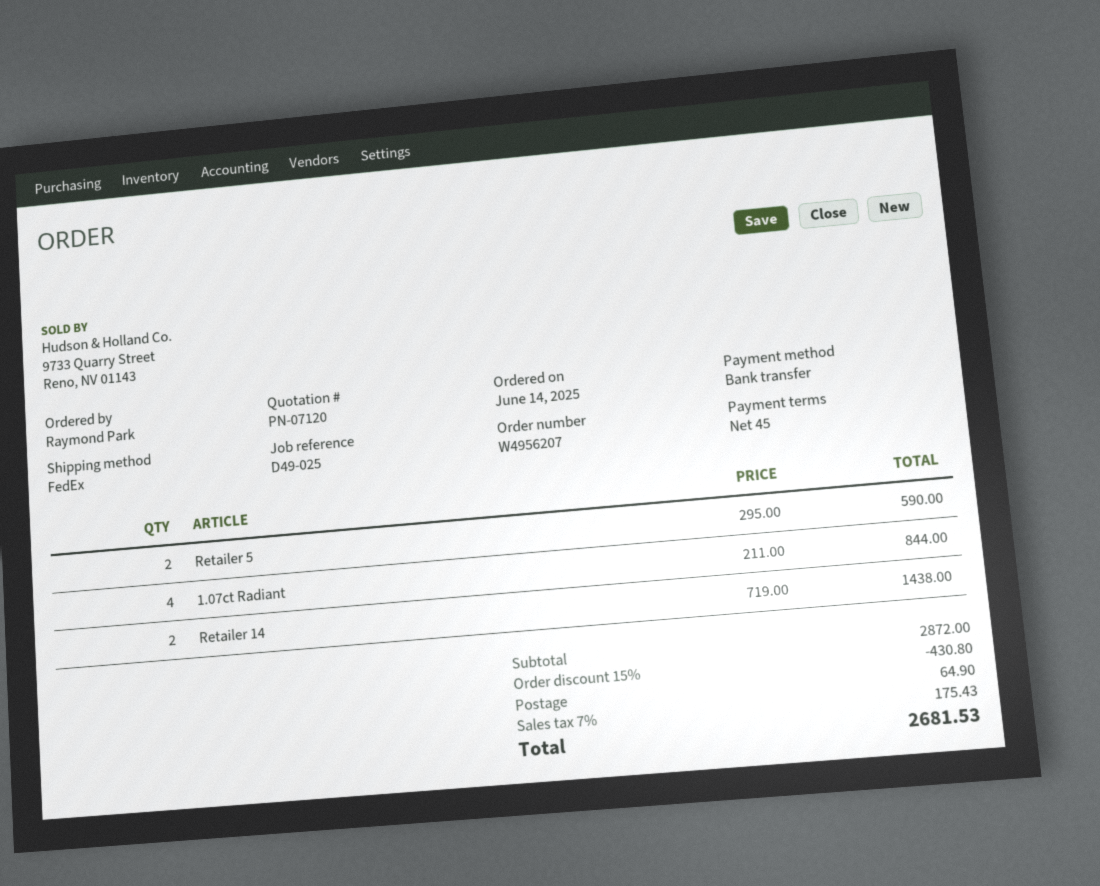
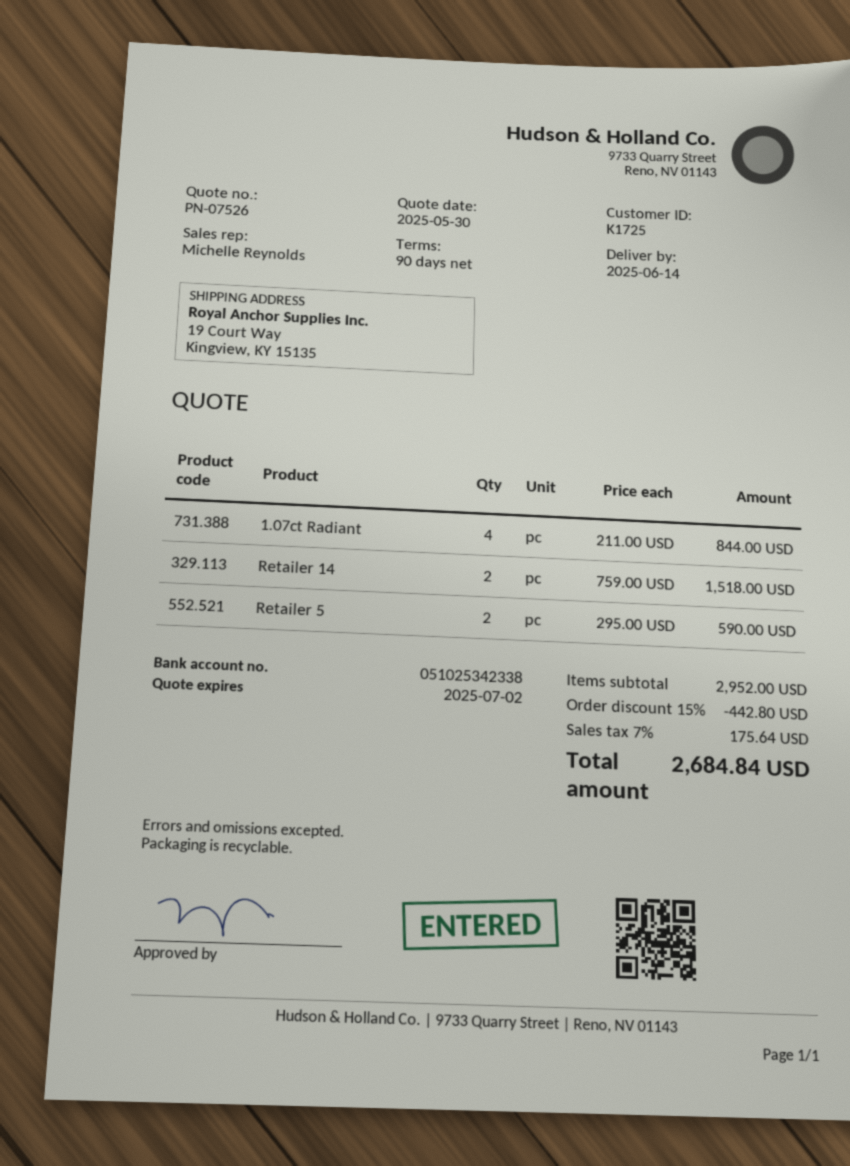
quote number: PN-07120 -> PN-07526
payment terms: 45 days -> 90 days
Retailer 14: 2 x 719.00 = 1438.00 -> 2 x 759.00 = 1518.00
subtotal: 2872.00 -> 2952.00
discount: 15% = 430.80 -> 15% = 442.80
shipping: 64.90 -> none
tax: 7% = 175.43 -> 7% = 175.64
total: 2681.53 -> 2684.84

